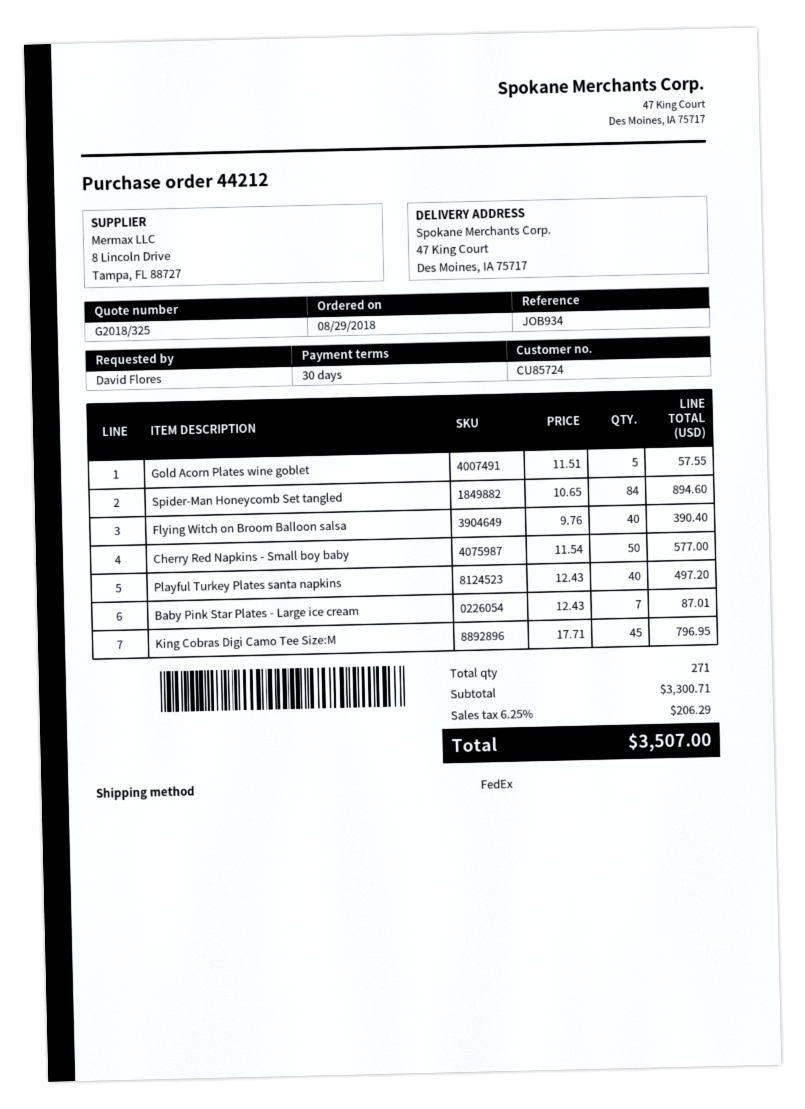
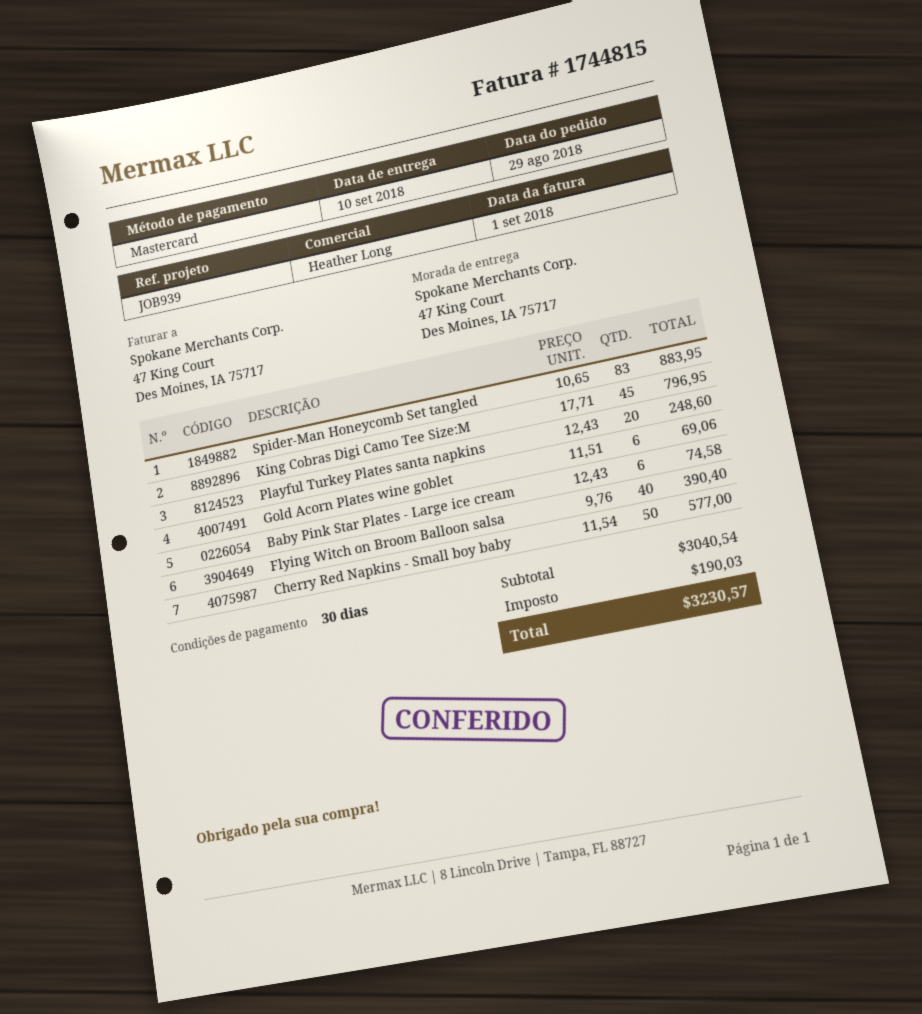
reference: JOB934 -> JOB939
Gold Acorn Plates wine goblet: 5 x 11.51 = 57.55 -> 6 x 11.51 = 69.06
Spider-Man Honeycomb Set tangled: 84 x 10.65 = 894.60 -> 83 x 10.65 = 883.95
Playful Turkey Plates santa napkins: 40 x 12.43 = 497.20 -> 20 x 12.43 = 248.60
Baby Pink Star Plates - Large ice cream: 7 x 12.43 = 87.01 -> 6 x 12.43 = 74.58
subtotal: 3300.71 -> 3040.54
tax: 206.29 -> 190.03
total: 3507.00 -> 3230.57

